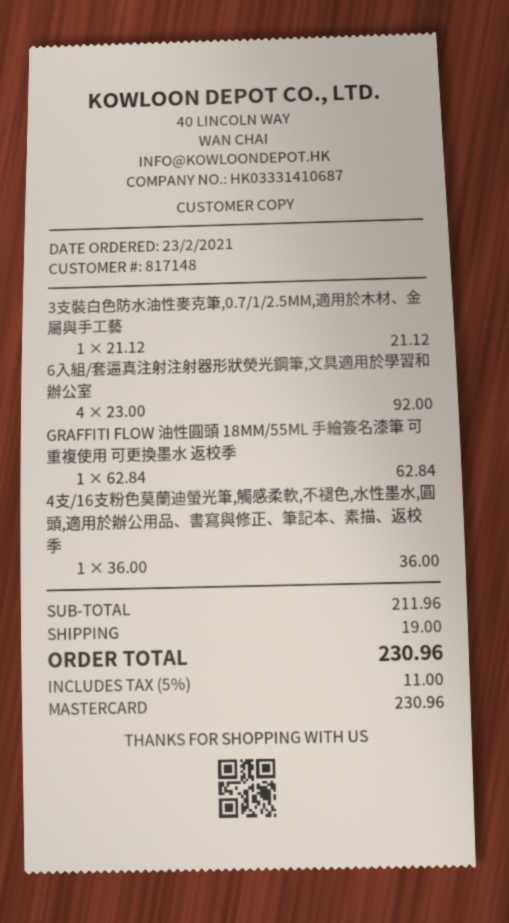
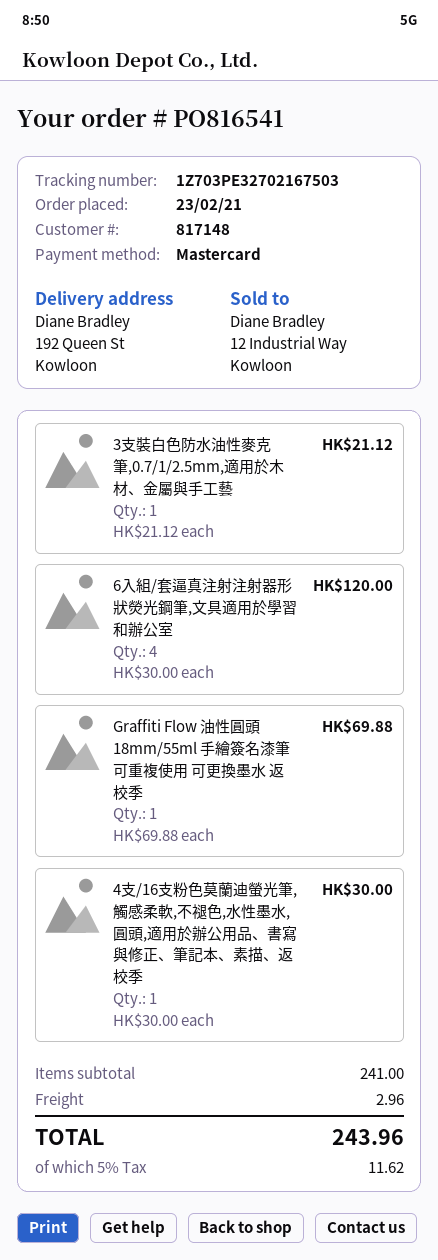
6入組/套逼真注射注射器形狀熒光鋼筆,文具適用於學習和辦公室: 4 x 23.00 = 92.00 -> 4 x 30.00 = 120.00
GRAFFITI FLOW 油性圓頭 18MM/55ML 手繪簽名漆筆 可重複使用 可更換墨水 返校季: 1 x 62.84 = 62.84 -> 1 x 69.88 = 69.88
4支/16支粉色莫蘭迪螢光筆,觸感柔軟,不褪色,水性墨水,圓頭,適用於辦公用品、書寫與修正、筆記本、素描、返校季: 1 x 36.00 = 36.00 -> 1 x 30.00 = 30.00
subtotal: 211.96 -> 241.00
shipping: 19.00 -> 2.96
tax: 5% = 11.00 -> 5% = 11.62
total: 230.96 -> 243.96

